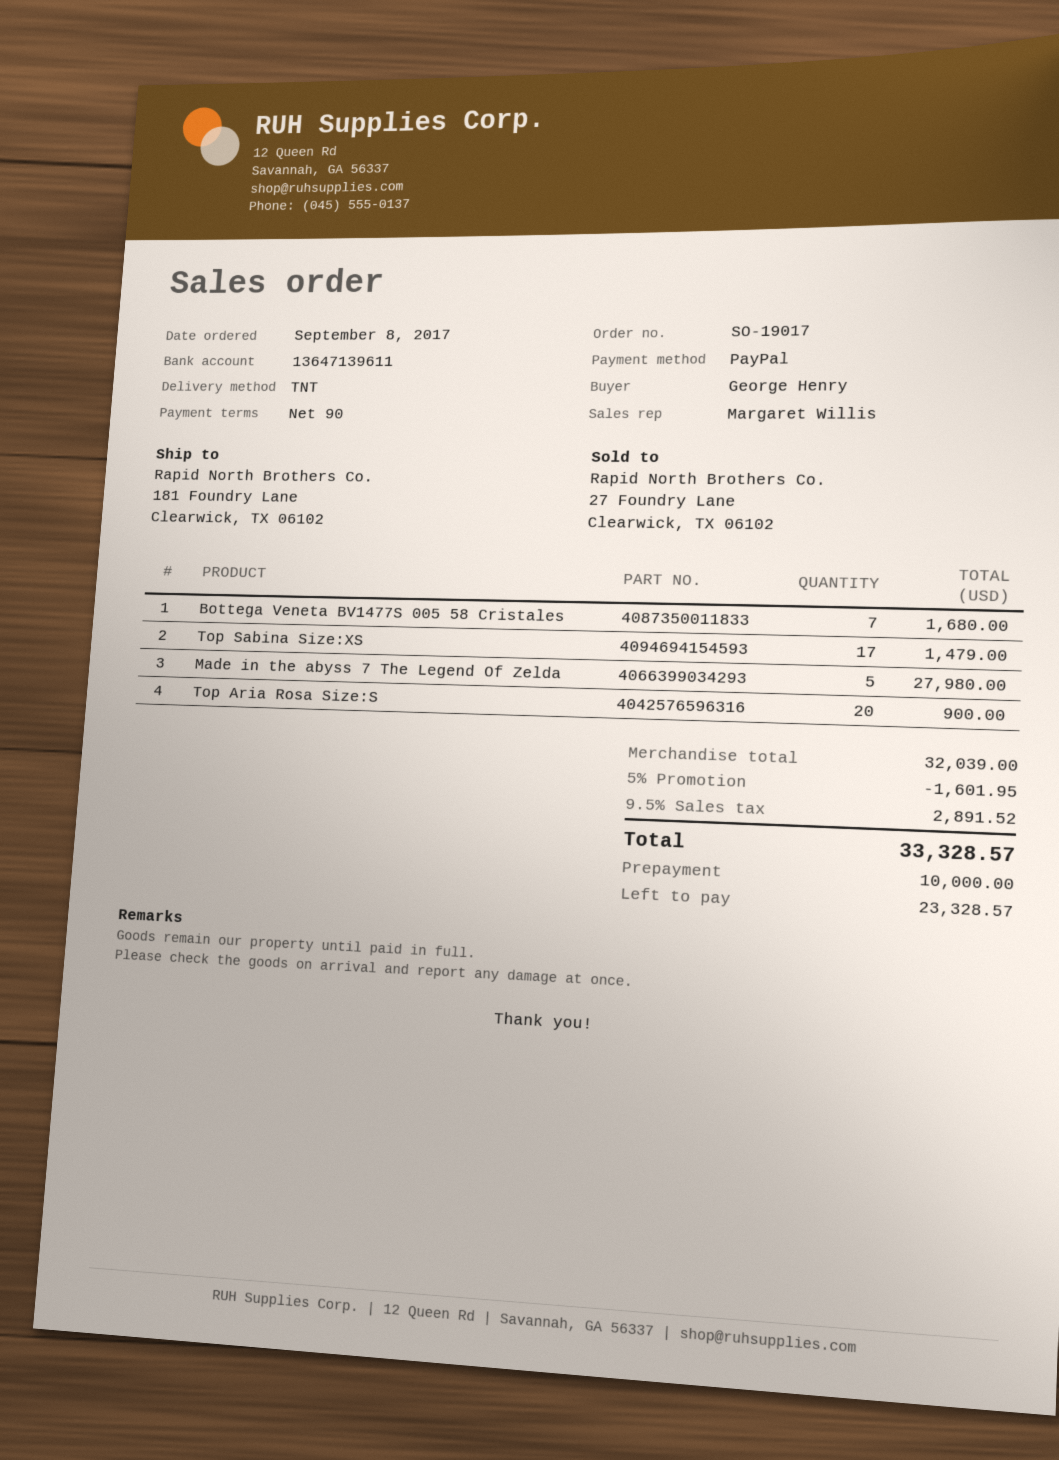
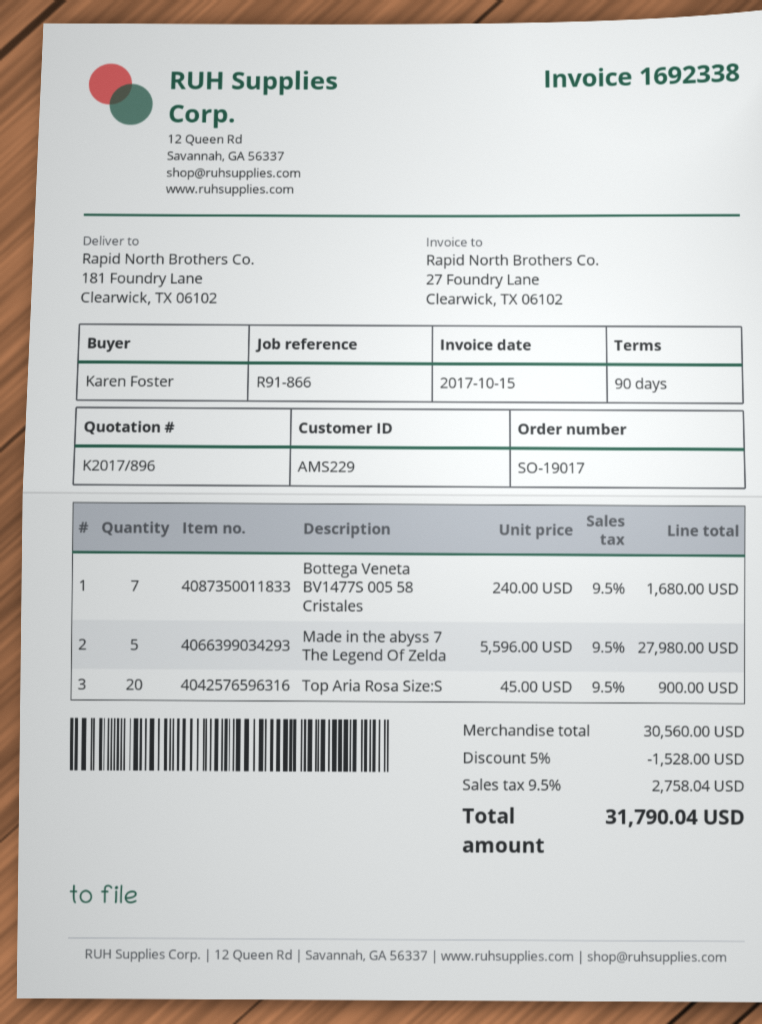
ordered by: George Henry -> Karen Foster
Top Sabina Size:XS: 17 for 1479.00 -> none
subtotal: 32039.00 -> 30560.00
discount: 5% = 1601.95 -> 5% = 1528.00
tax: 9.5% = 2891.52 -> 9.5% = 2758.04
total: 33328.57 -> 31790.04

